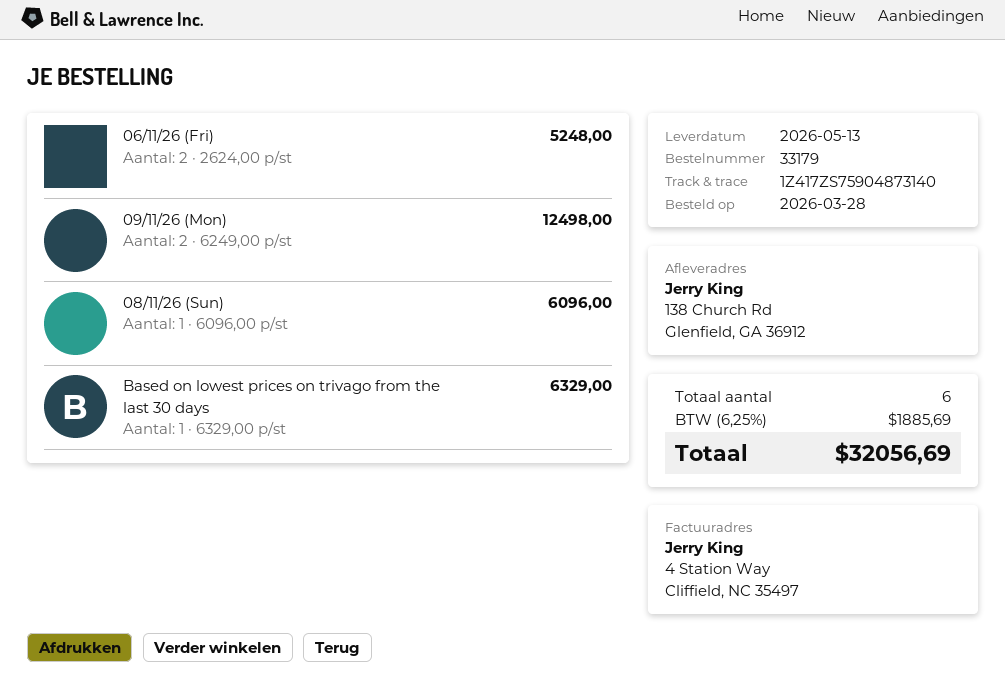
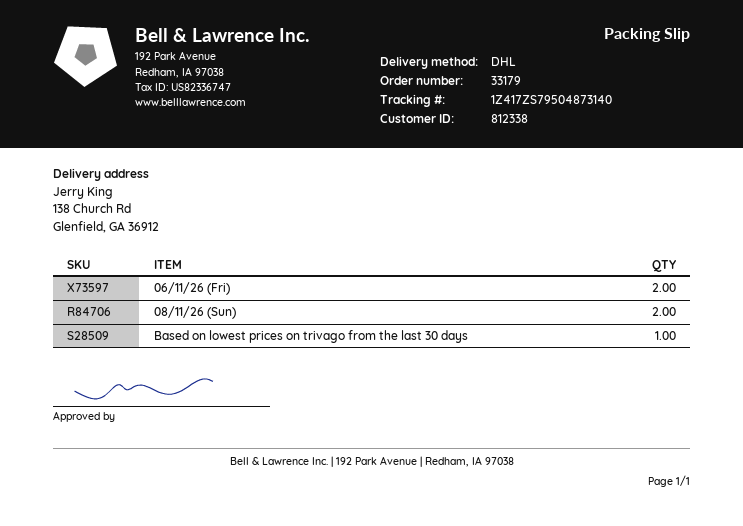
tracking number: 1Z417ZS75904873140 -> 1Z417ZS79504873140
09/11/26 (Mon): 2 -> none
08/11/26 (Sun): 1 -> 2

